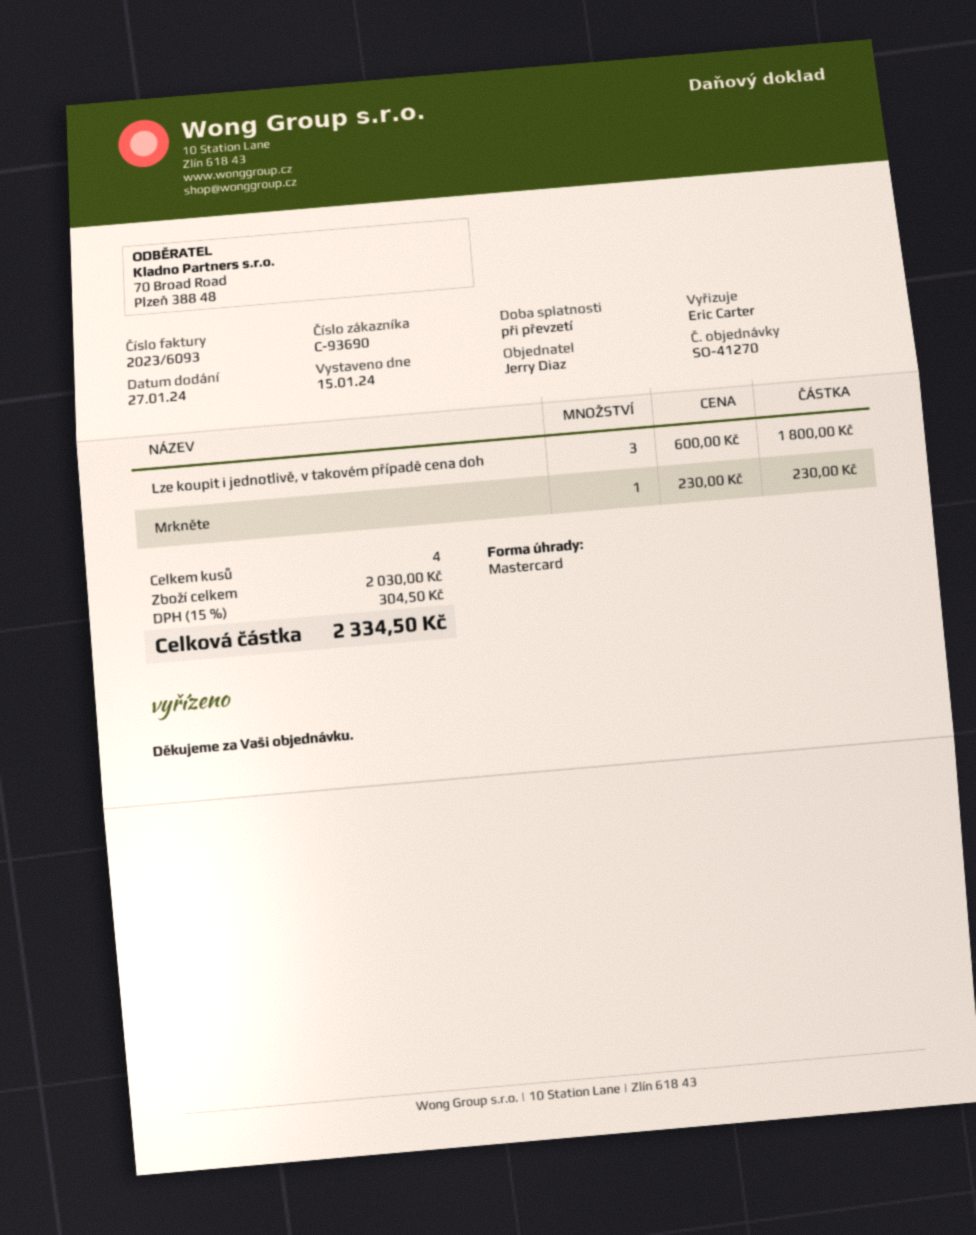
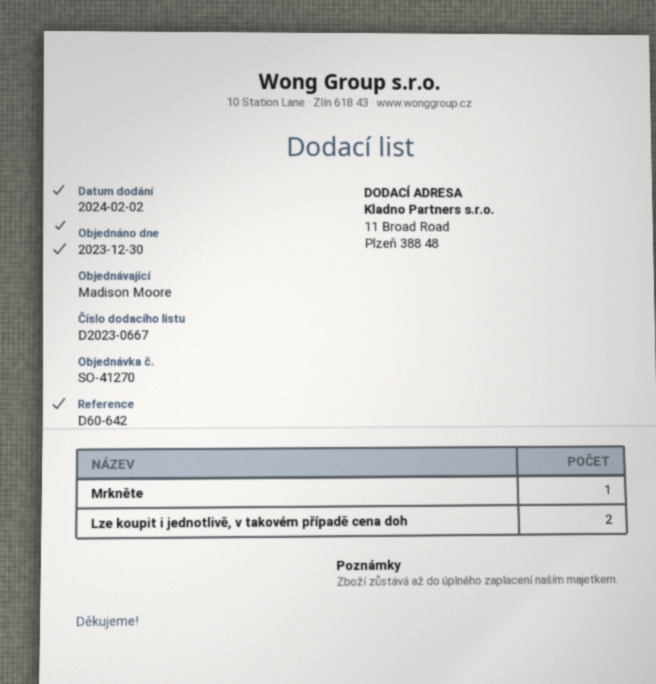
delivery date: 2024-01-27 -> 2024-02-02
ordered by: Jerry Diaz -> Madison Moore
Lze koupit i jednotlivě, v takovém případě cena doh: 3 -> 2

